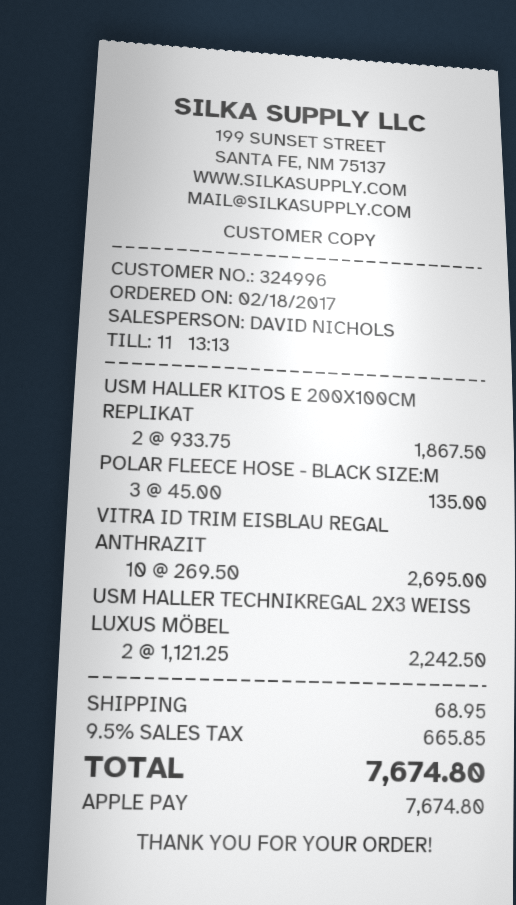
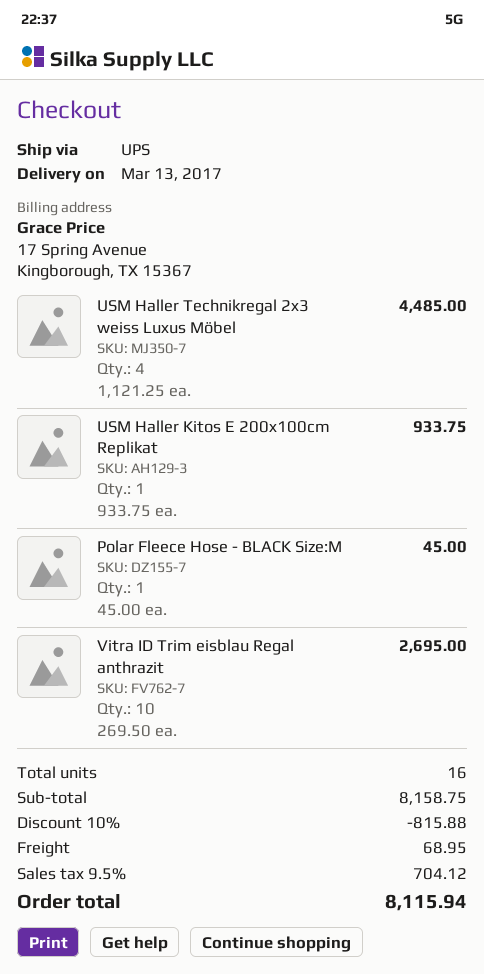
USM HALLER KITOS E 200X100CM REPLIKAT: 2 x 933.75 = 1867.50 -> 1 x 933.75 = 933.75
POLAR FLEECE HOSE - BLACK SIZE:M: 3 x 45.00 = 135.00 -> 1 x 45.00 = 45.00
USM HALLER TECHNIKREGAL 2X3 WEISS LUXUS MÖBEL: 2 x 1121.25 = 2242.50 -> 4 x 1121.25 = 4485.00
discount: none -> 10% = 815.88
tax: 9.5% = 665.85 -> 9.5% = 704.12
total: 7674.80 -> 8115.94

